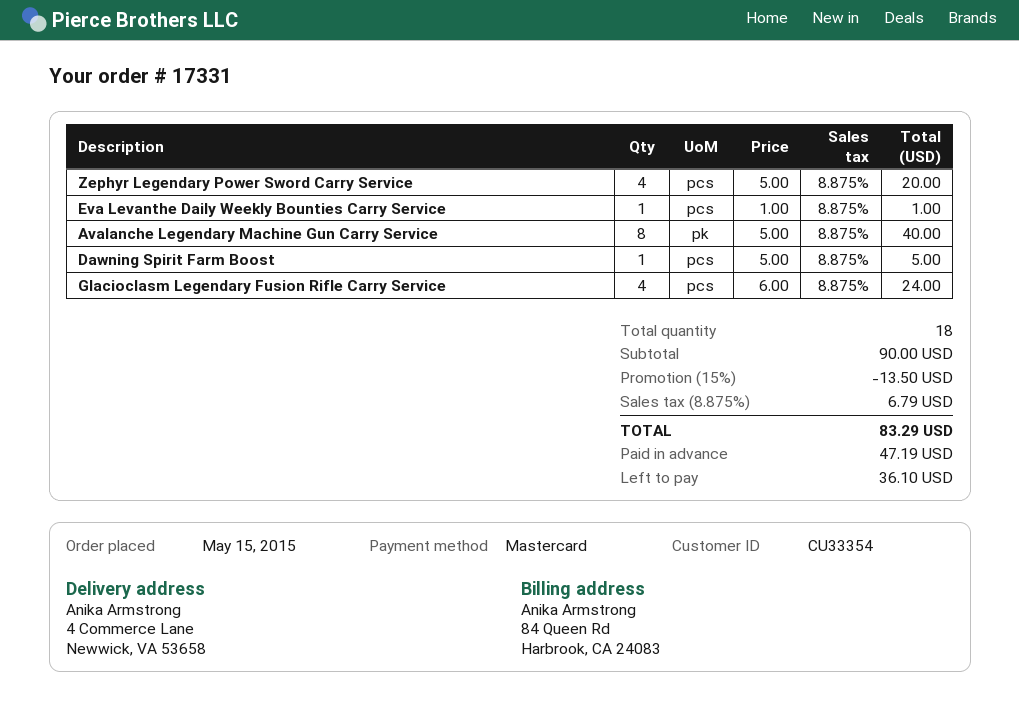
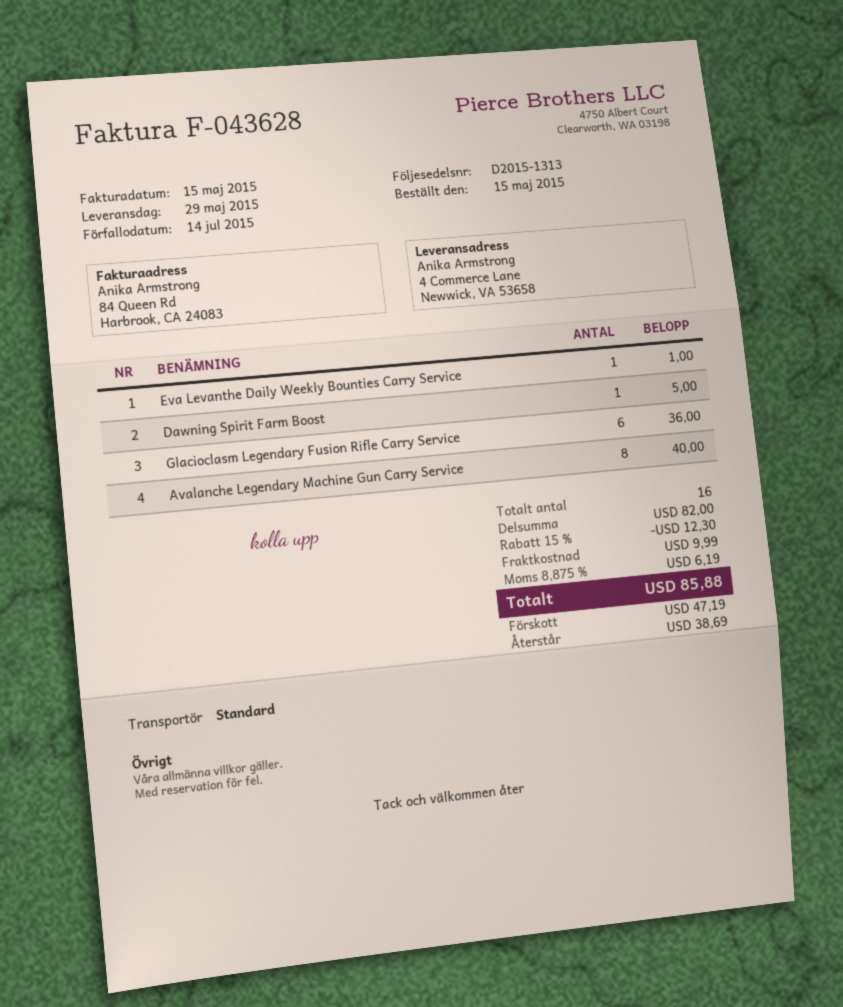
Zephyr Legendary Power Sword Carry Service: 4 for 20.00 -> none
Glacioclasm Legendary Fusion Rifle Carry Service: 4 for 24.00 -> 6 for 36.00
total quantity: 18 -> 16
subtotal: 90.00 -> 82.00
discount: 15% = 13.50 -> 15% = 12.30
shipping: none -> 9.99
tax: 8.875% = 6.79 -> 8.875% = 6.19
total: 83.29 -> 85.88
balance: 36.10 -> 38.69

